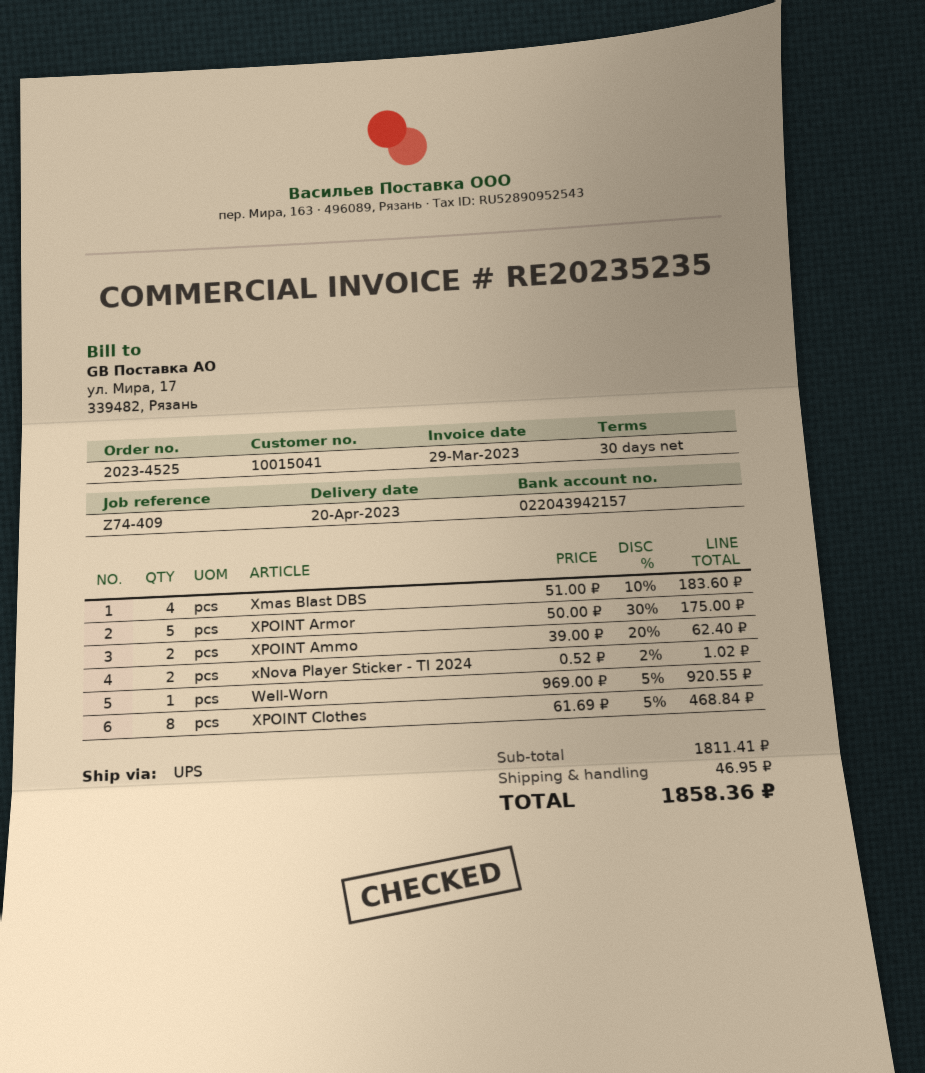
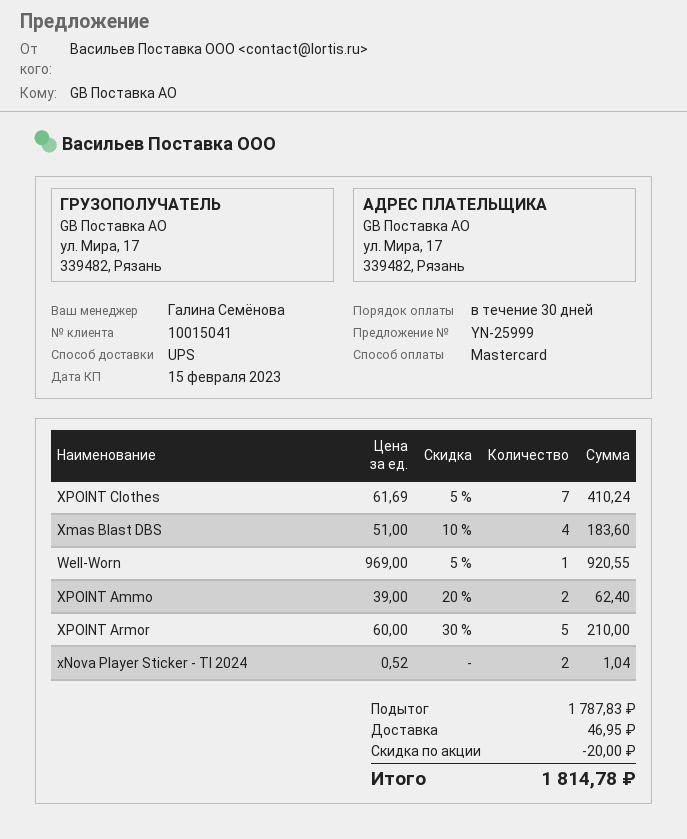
XPOINT Armor: 5 x 50.00 - 30% = 175.00 -> 5 x 60.00 - 30% = 210.00
xNova Player Sticker - TI 2024: 2 x 0.52 - 2% = 1.02 -> 2 x 0.52 = 1.04
XPOINT Clothes: 8 x 61.69 - 5% = 468.84 -> 7 x 61.69 - 5% = 410.24
subtotal: 1811.41 -> 1787.83
discount: none -> 20.00
total: 1858.36 -> 1814.78

